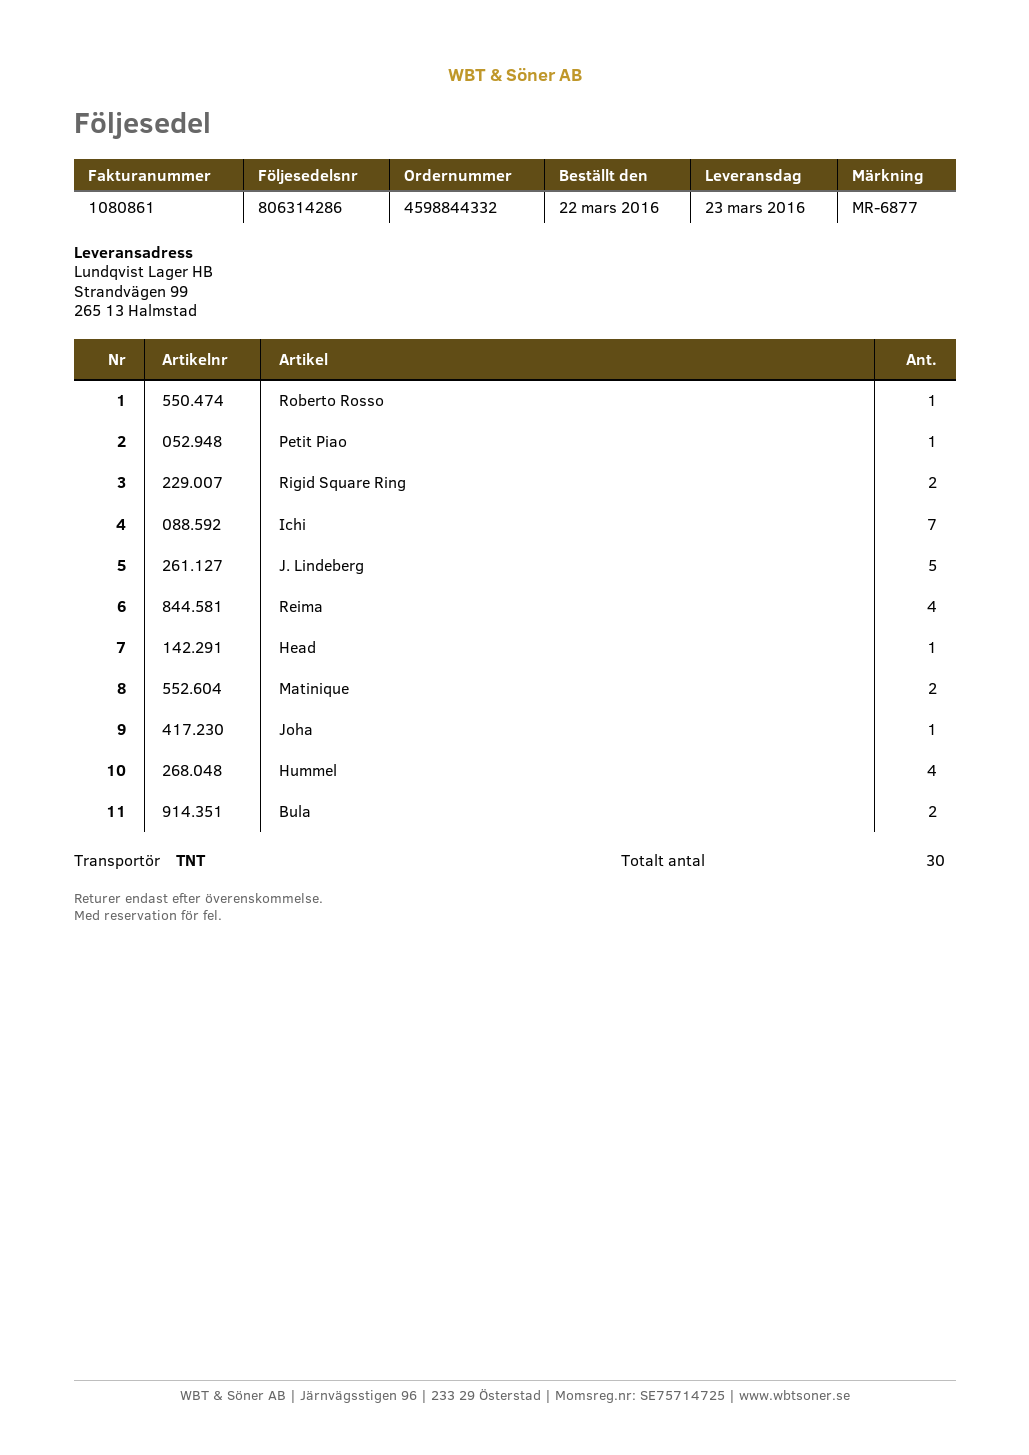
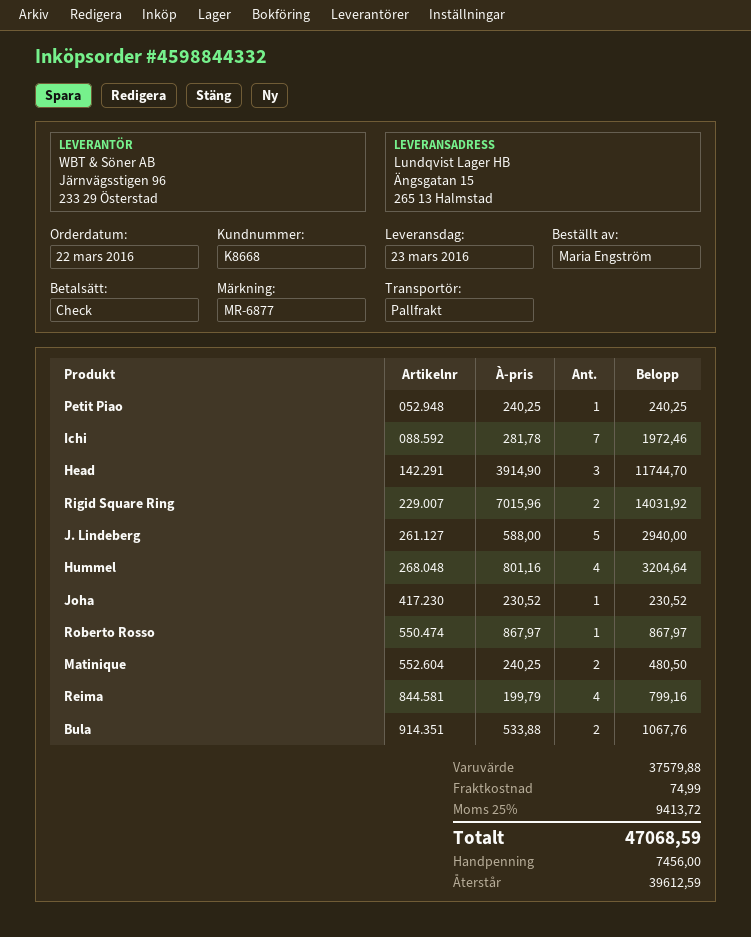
shipping method: TNT -> pallet freight
ship to: Strandvägen 99, 265 13 Halmstad -> Ängsgatan 15, 265 13 Halmstad
Head: 1 -> 3

